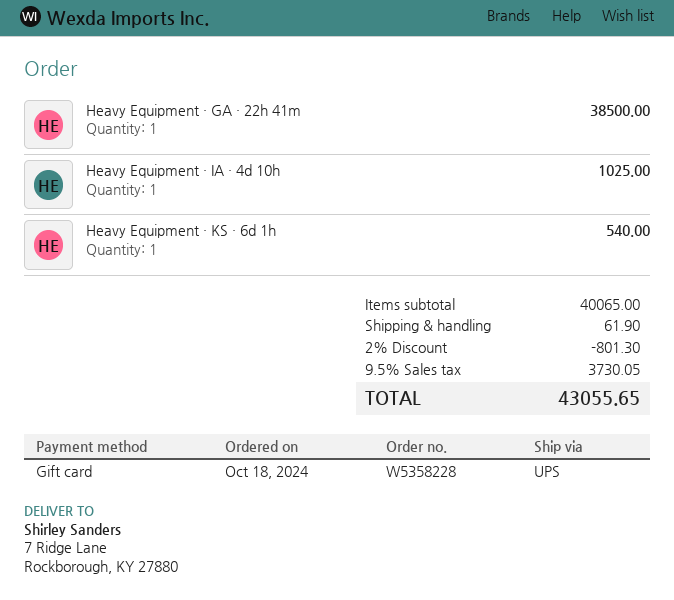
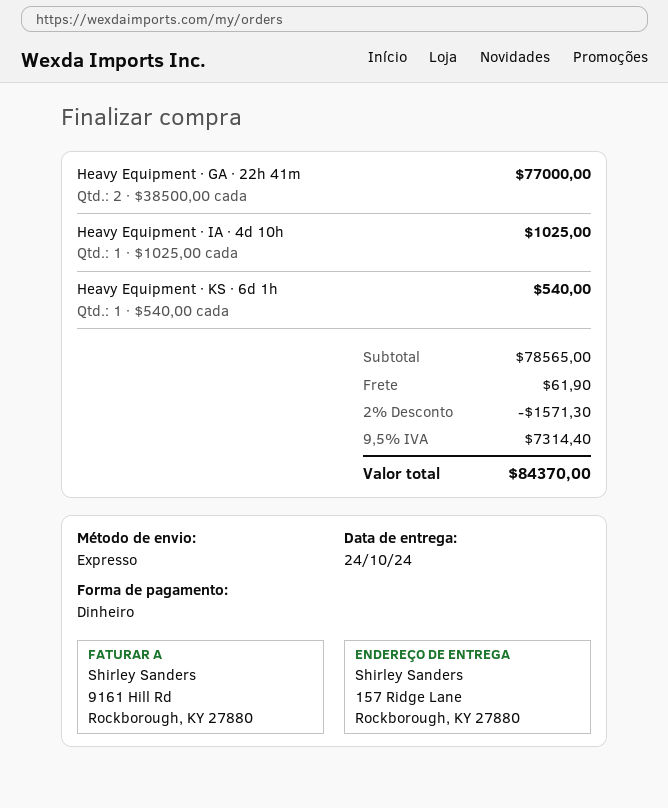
payment method: gift card -> cash
shipping method: UPS -> express
ship to: 7 Ridge Lane, Rockborough, KY 27880 -> 157 Ridge Lane, Rockborough, KY 27880
Heavy Equipment · GA · 22h 41m: 1 for 38500.00 -> 2 for 77000.00
subtotal: 40065.00 -> 78565.00
discount: 2% = 801.30 -> 2% = 1571.30
tax: 9.5% = 3730.05 -> 9.5% = 7314.40
total: 43055.65 -> 84370.00

